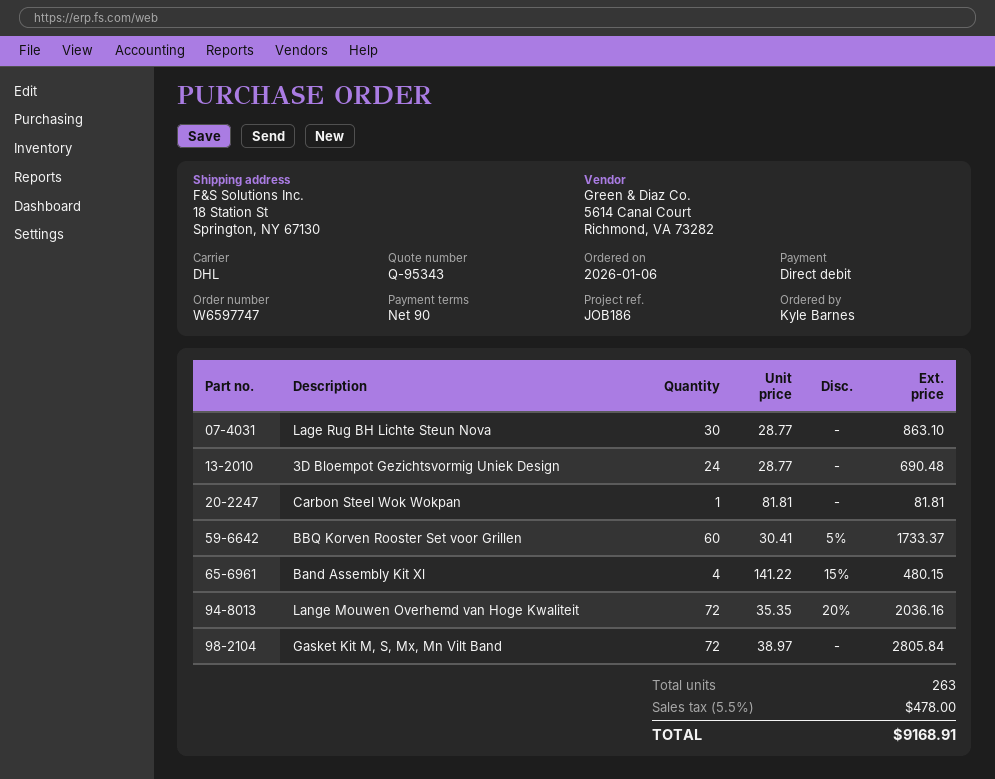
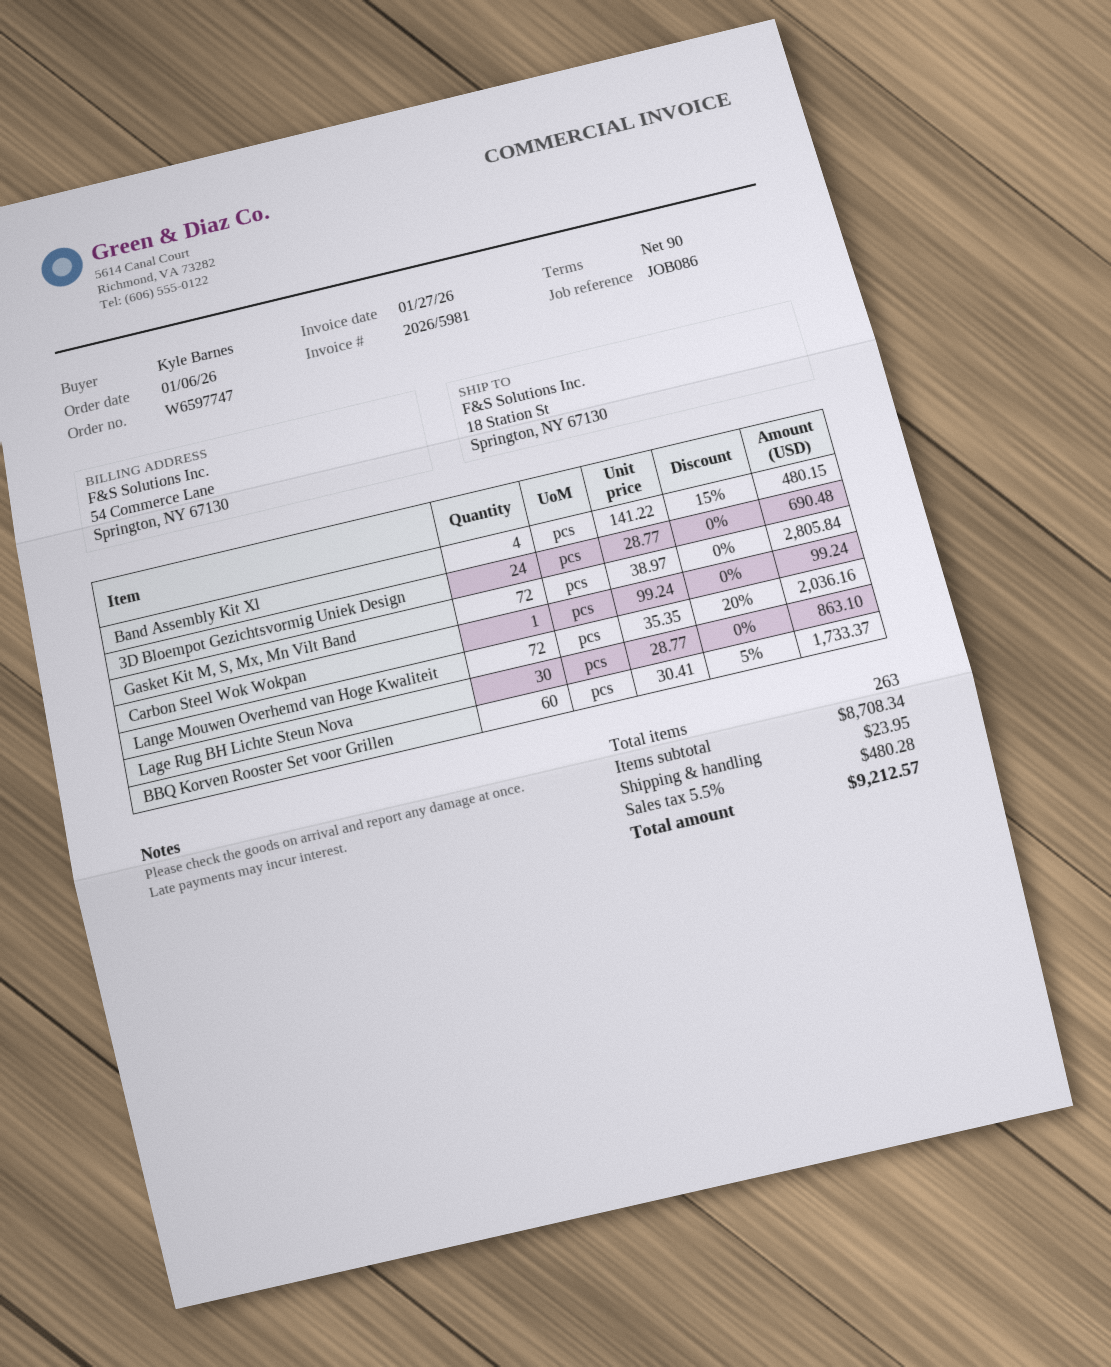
reference: JOB186 -> JOB086
Carbon Steel Wok Wokpan: 1 x 81.81 = 81.81 -> 1 x 99.24 = 99.24
shipping: none -> 23.95
tax: 5.5% = 478.00 -> 5.5% = 480.28
total: 9168.91 -> 9212.57

